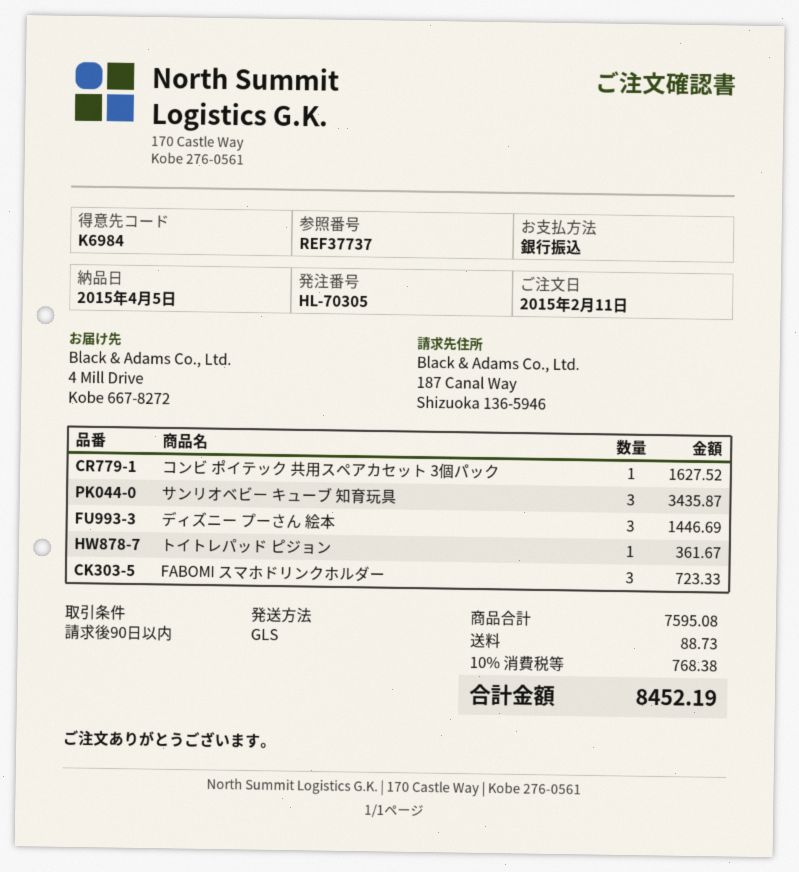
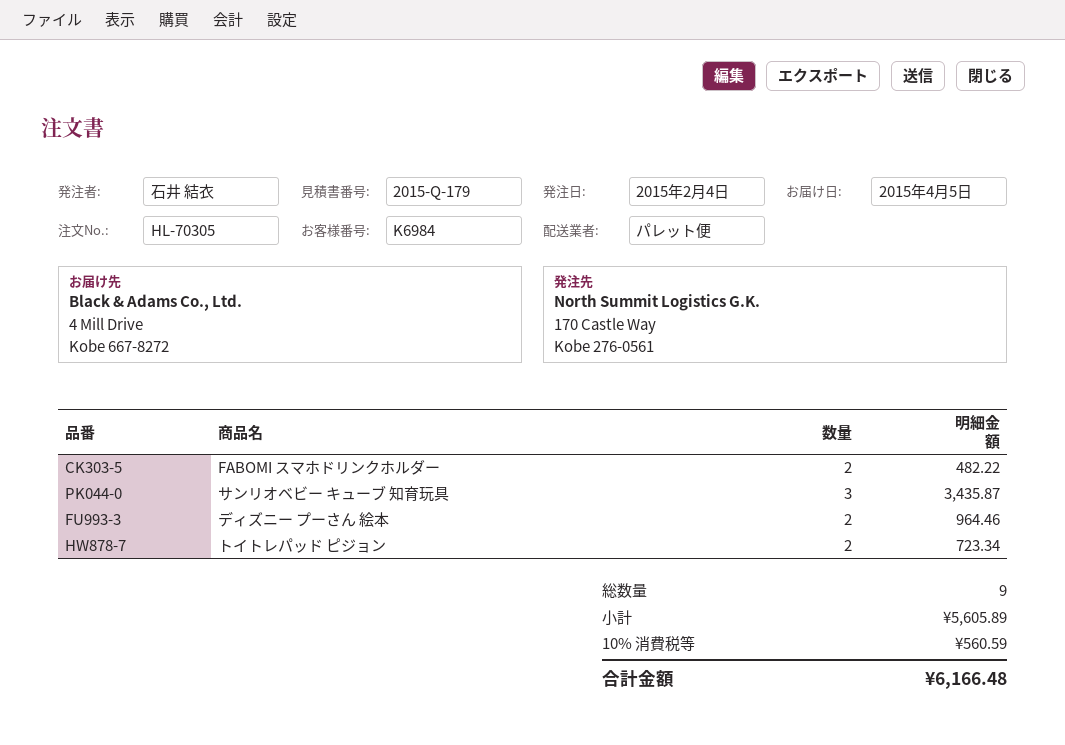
order date: 2015-02-11 -> 2015-02-04
shipping method: GLS -> pallet freight
コンビ ポイテック 共用スペアカセット 3個パック: 1 for 1627.52 -> none
ディズニー プーさん 絵本: 3 for 1446.69 -> 2 for 964.46
トイトレパッド ピジョン: 1 for 361.67 -> 2 for 723.34
FABOMI スマホドリンクホルダー: 3 for 723.33 -> 2 for 482.22
subtotal: 7595.08 -> 5605.89
shipping: 88.73 -> none
tax: 10% = 768.38 -> 10% = 560.59
total: 8452.19 -> 6166.48

